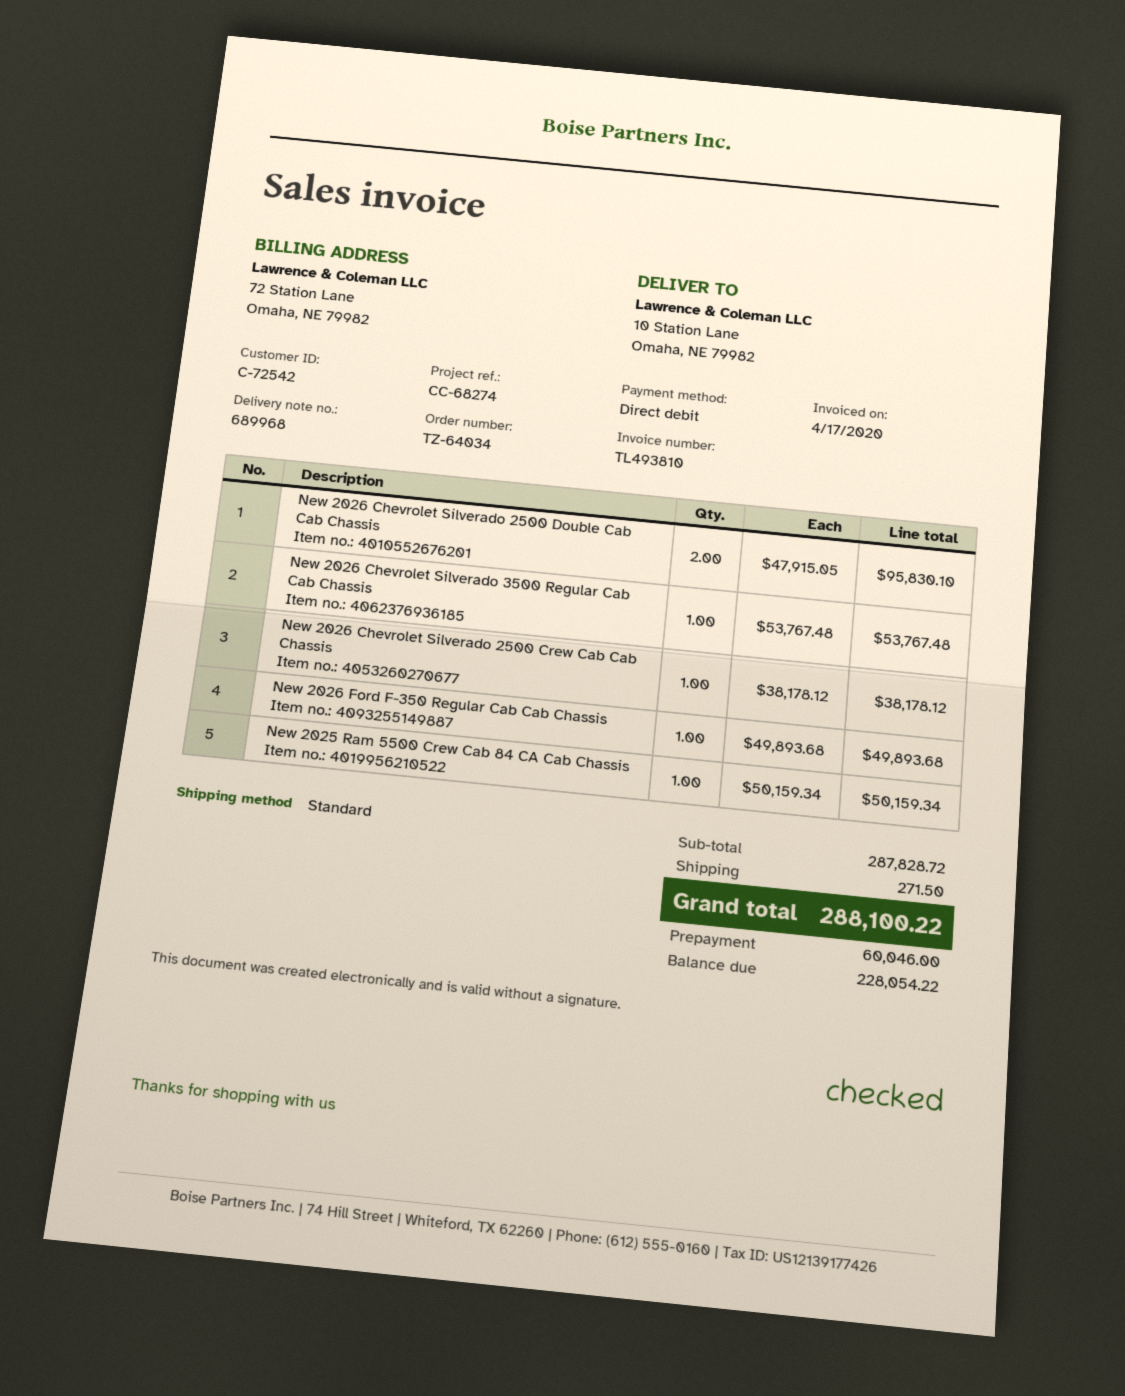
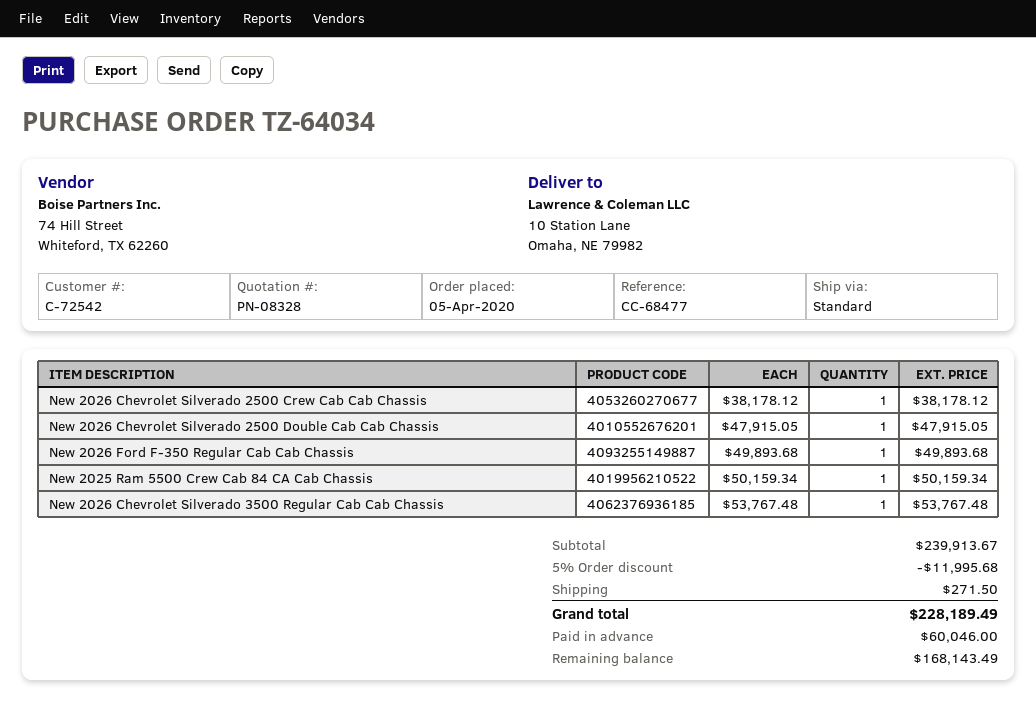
reference: CC-68274 -> CC-68477
New 2026 Chevrolet Silverado 2500 Double Cab Cab Chassis: 2 x 47915.05 = 95830.10 -> 1 x 47915.05 = 47915.05
subtotal: 287828.72 -> 239913.67
discount: none -> 5% = 11995.68
total: 288100.22 -> 228189.49
balance: 228054.22 -> 168143.49

